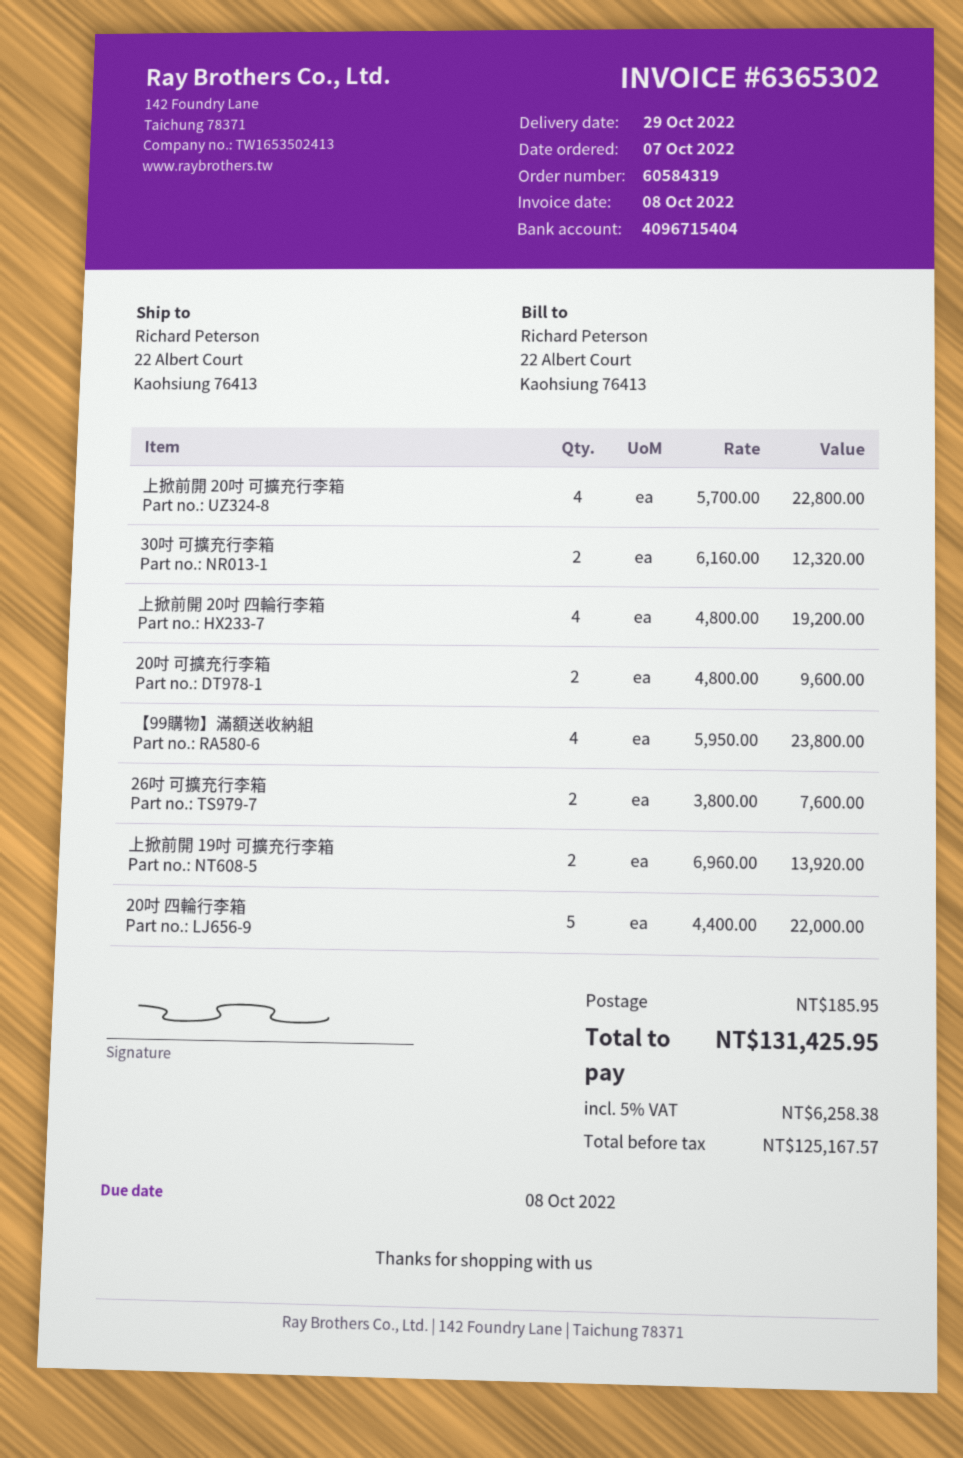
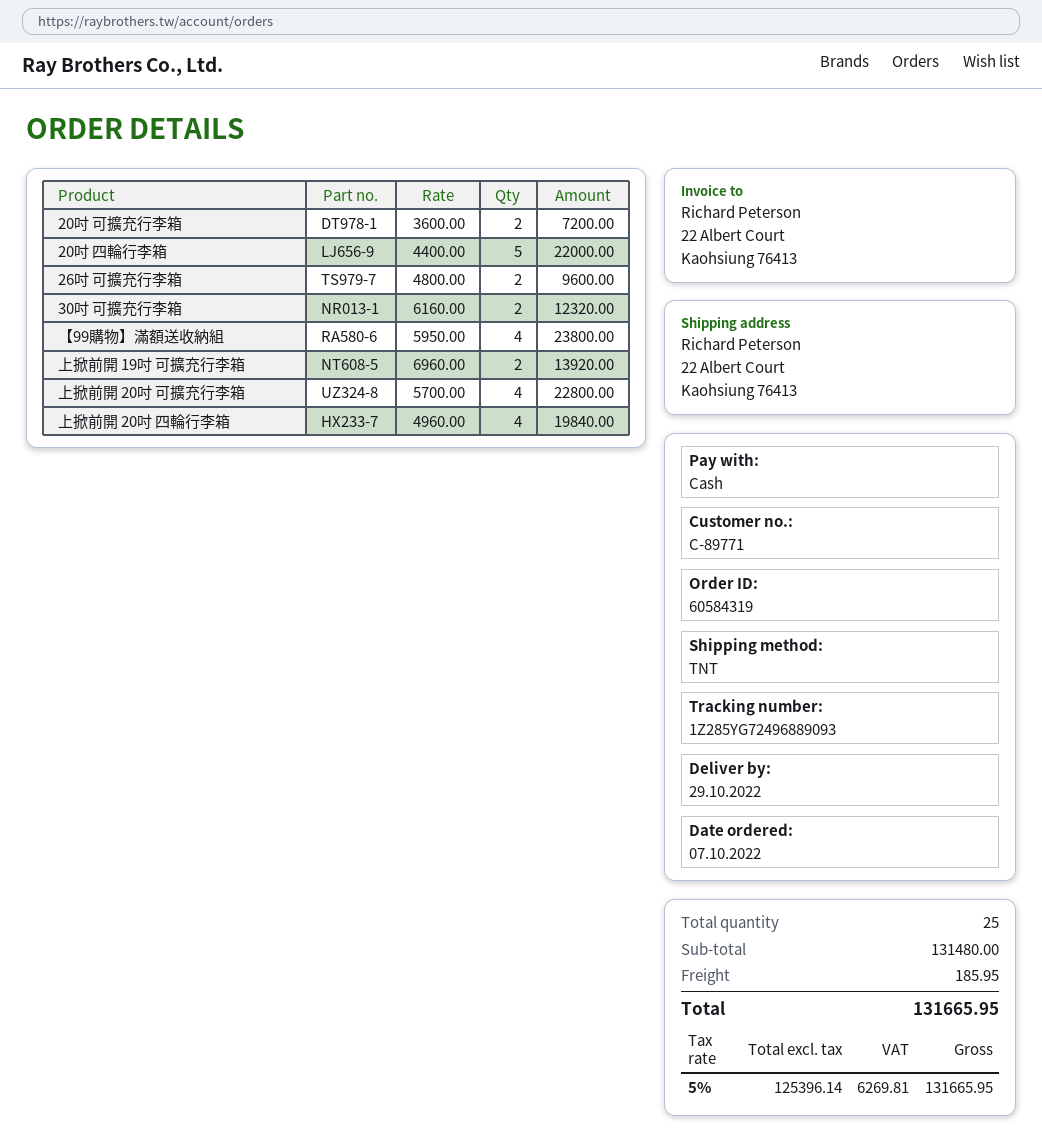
上掀前開 20吋 四輪行李箱: 4 x 4800.00 = 19200.00 -> 4 x 4960.00 = 19840.00
20吋 可擴充行李箱: 2 x 4800.00 = 9600.00 -> 2 x 3600.00 = 7200.00
26吋 可擴充行李箱: 2 x 3800.00 = 7600.00 -> 2 x 4800.00 = 9600.00
net: 125167.57 -> 125396.14
tax: 5% = 6258.38 -> 5% = 6269.81
total: 131425.95 -> 131665.95

